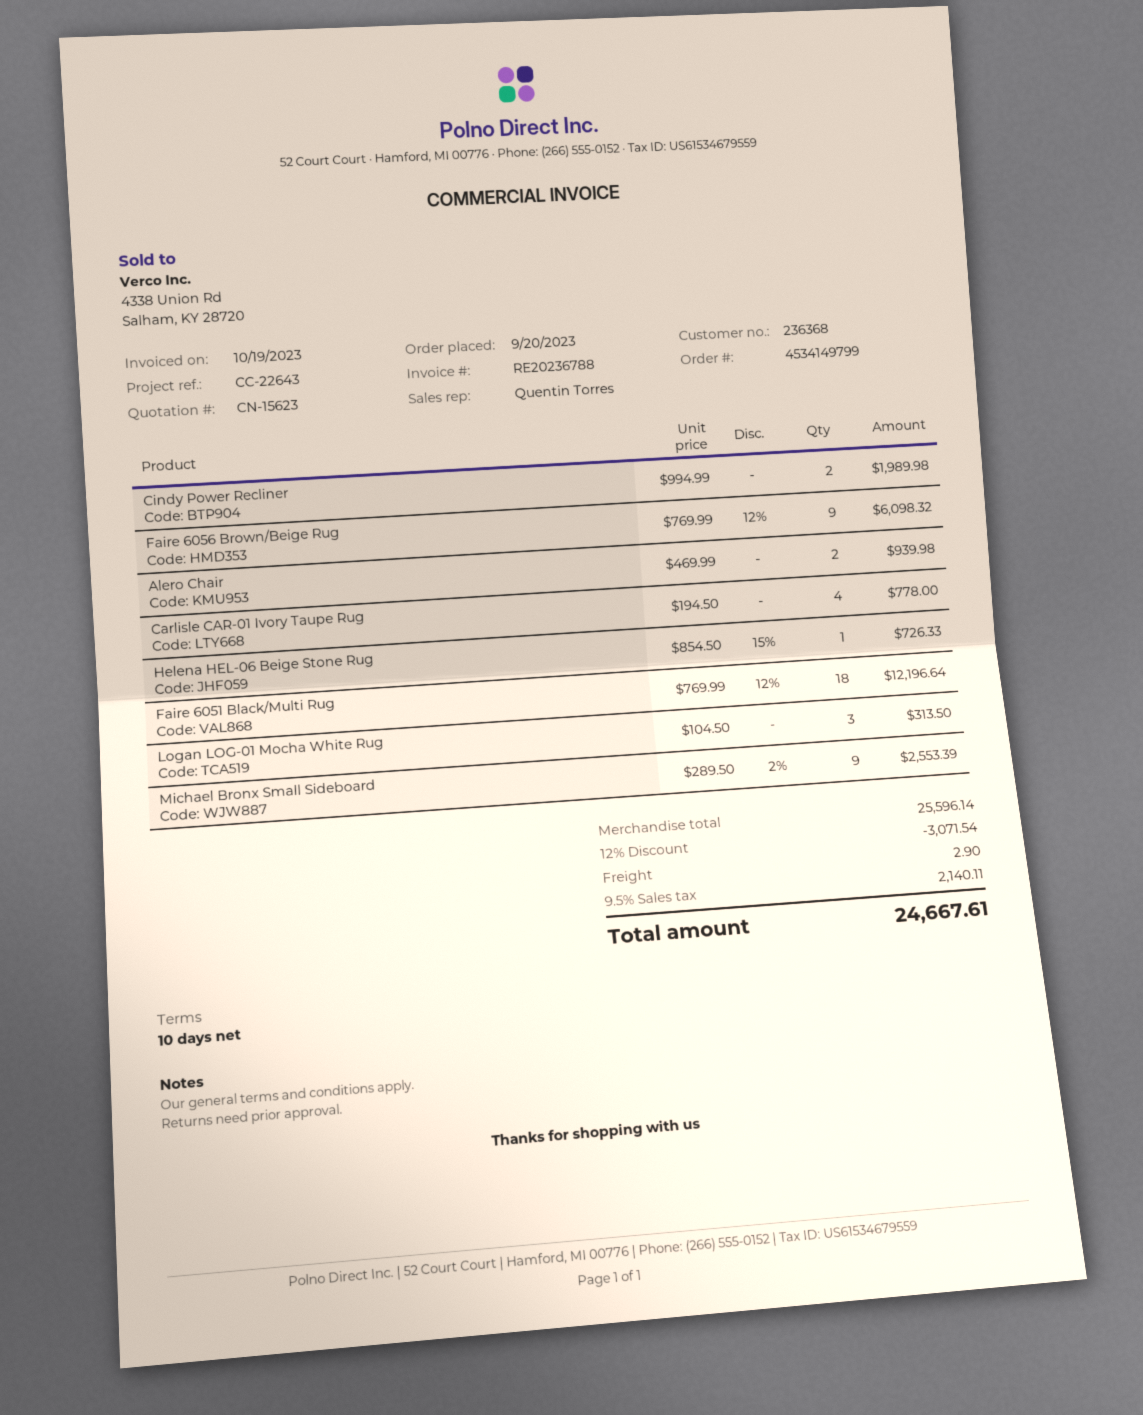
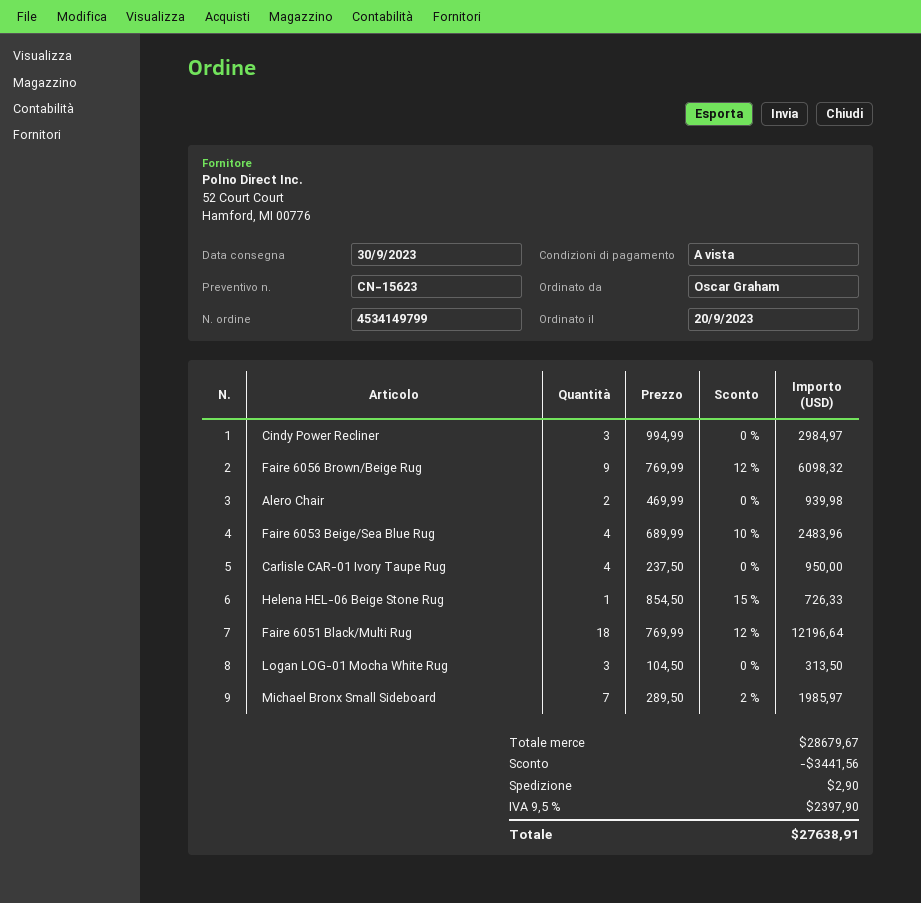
payment terms: 10 days -> on receipt
Cindy Power Recliner: 2 x 994.99 = 1989.98 -> 3 x 994.99 = 2984.97
Carlisle CAR-01 Ivory Taupe Rug: 4 x 194.50 = 778.00 -> 4 x 237.50 = 950.00
Michael Bronx Small Sideboard: 9 x 289.50 - 2% = 2553.39 -> 7 x 289.50 - 2% = 1985.97
Faire 6053 Beige/Sea Blue Rug: none -> 4 x 689.99 - 10% = 2483.96
subtotal: 25596.14 -> 28679.67
discount: 3071.54 -> 3441.56
tax: 9.5% = 2140.11 -> 9.5% = 2397.90
total: 24667.61 -> 27638.91

